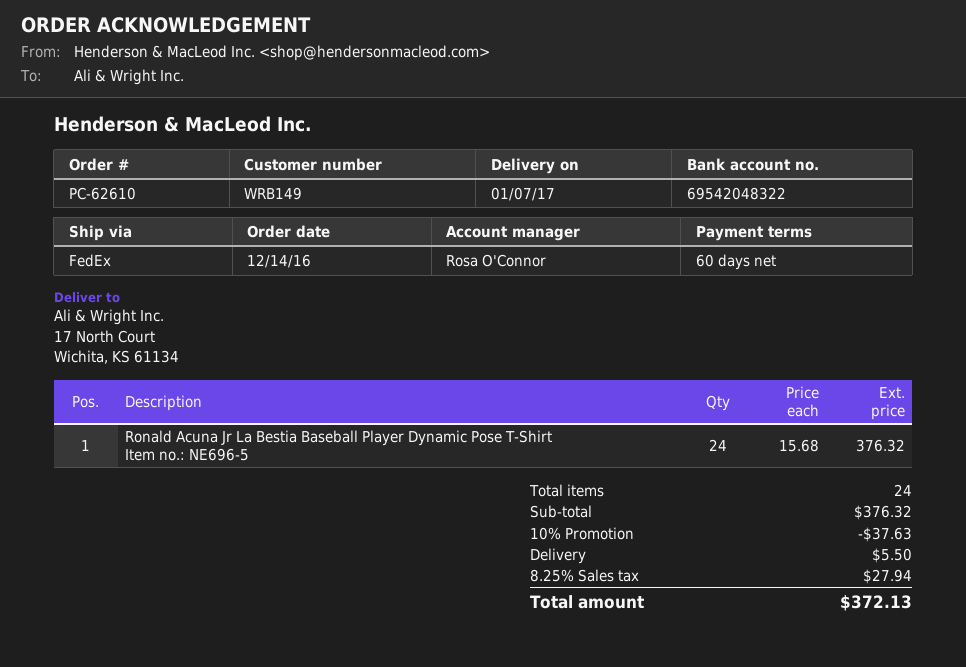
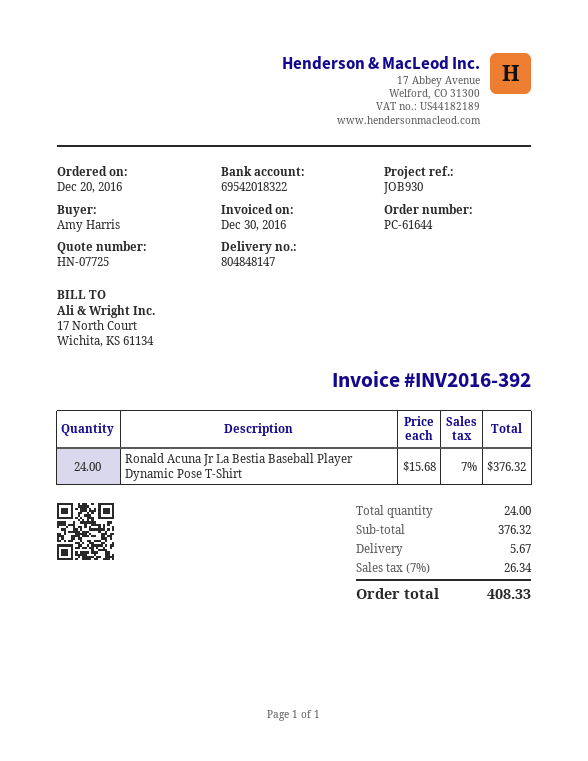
order number: PC-62610 -> PC-61644
order date: 2016-12-14 -> 2016-12-20
bank account: 69542048322 -> 69542018322
discount: 10% = 37.63 -> none
shipping: 5.50 -> 5.67
tax: 8.25% = 27.94 -> 7% = 26.34
total: 372.13 -> 408.33

